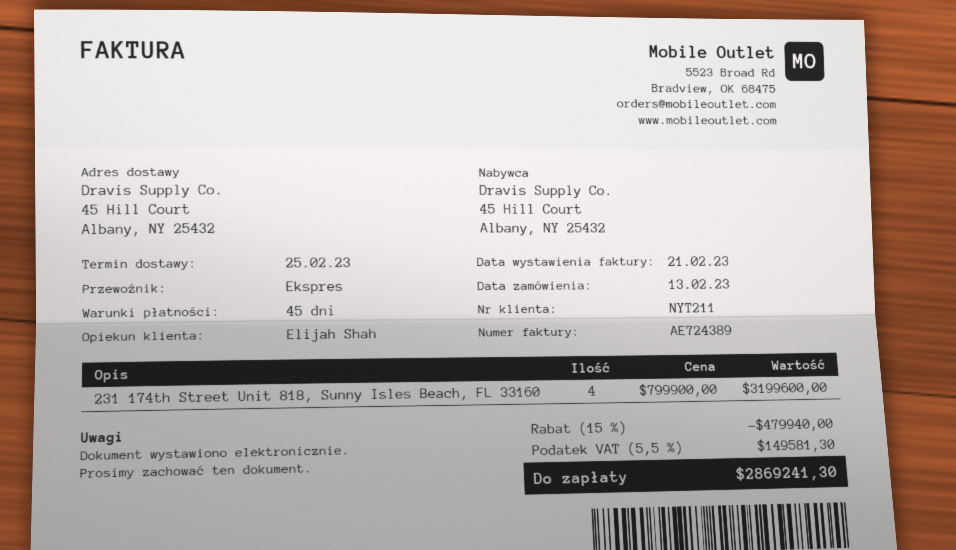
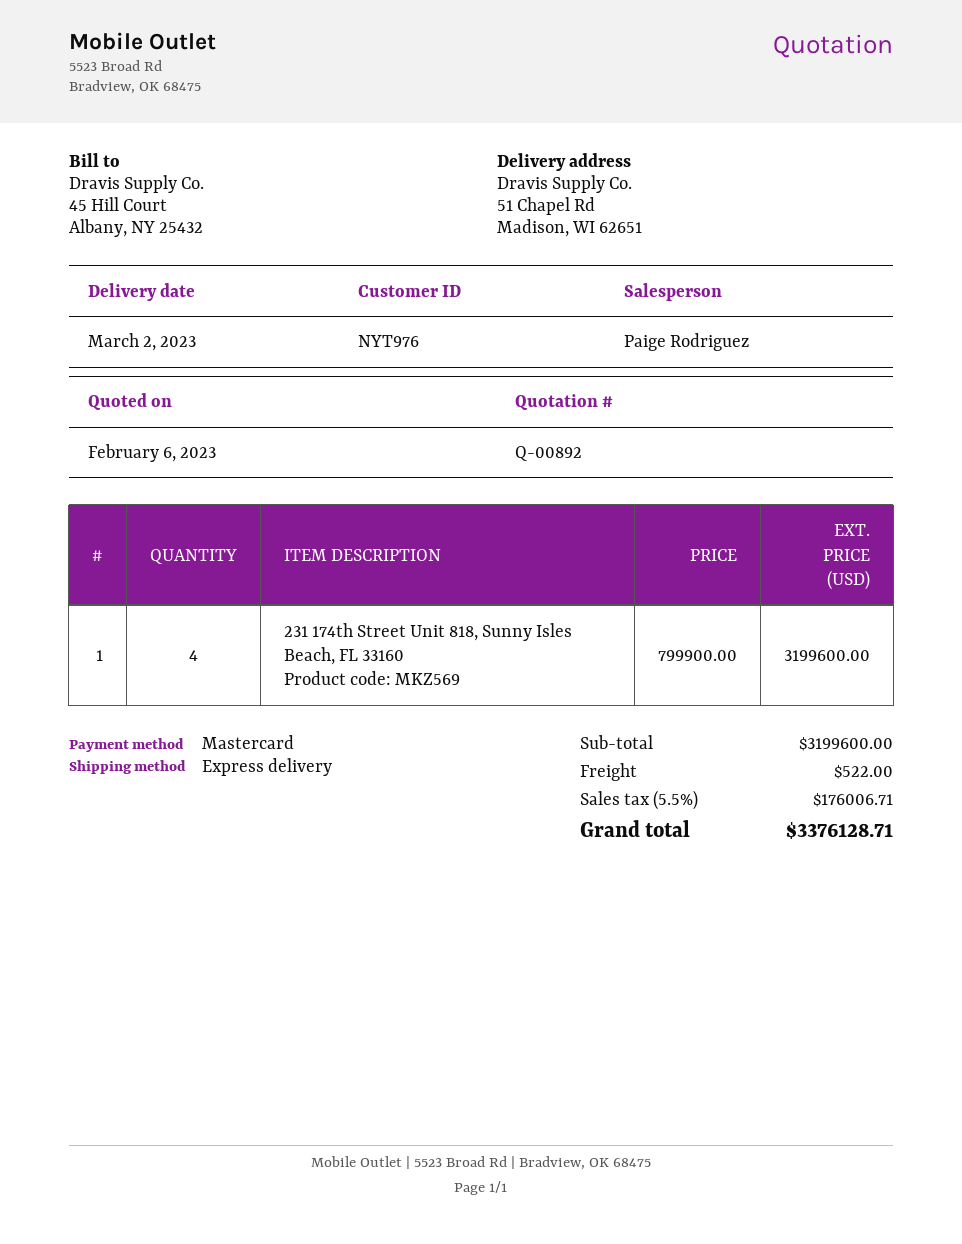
delivery date: 2023-02-25 -> 2023-03-02
customer number: NYT211 -> NYT976
sales rep: Elijah Shah -> Paige Rodriguez
ship to: 45 Hill Court, Albany, NY 25432 -> 51 Chapel Rd, Madison, WI 62651
discount: 15% = 479940.00 -> none
shipping: none -> 522.00
tax: 5.5% = 149581.30 -> 5.5% = 176006.71
total: 2869241.30 -> 3376128.71

